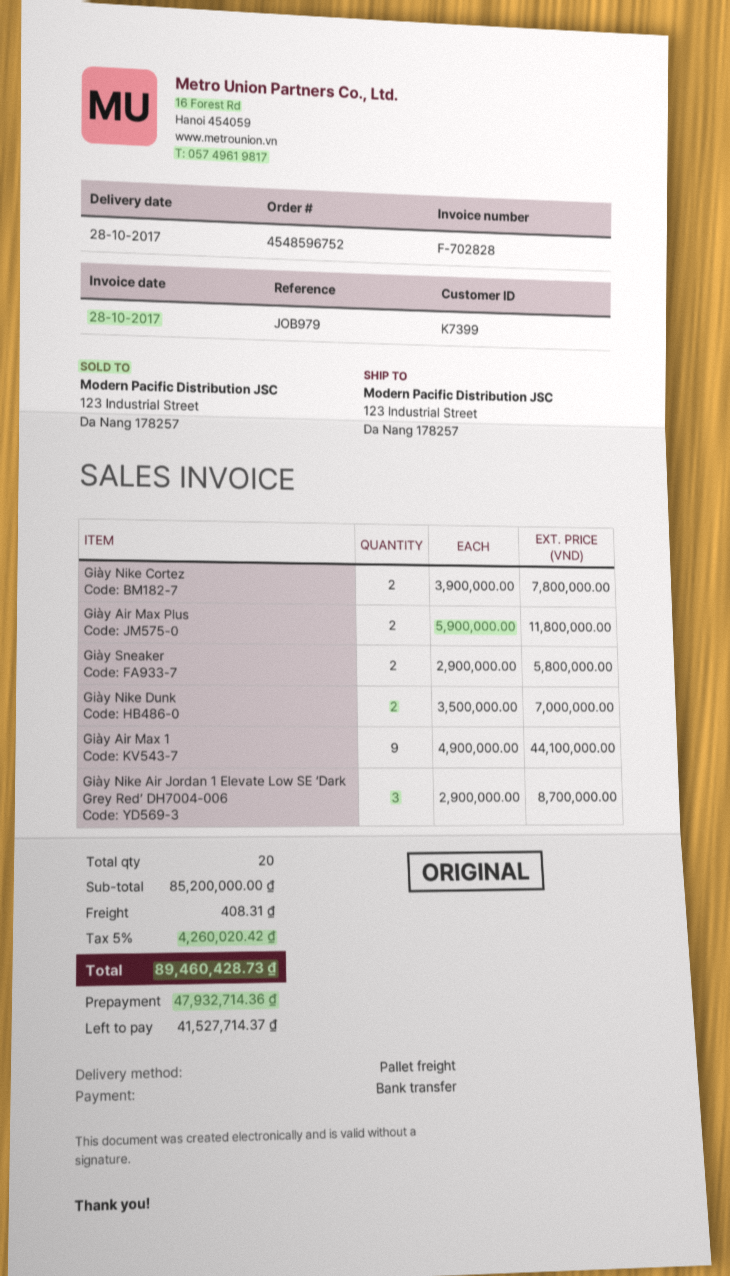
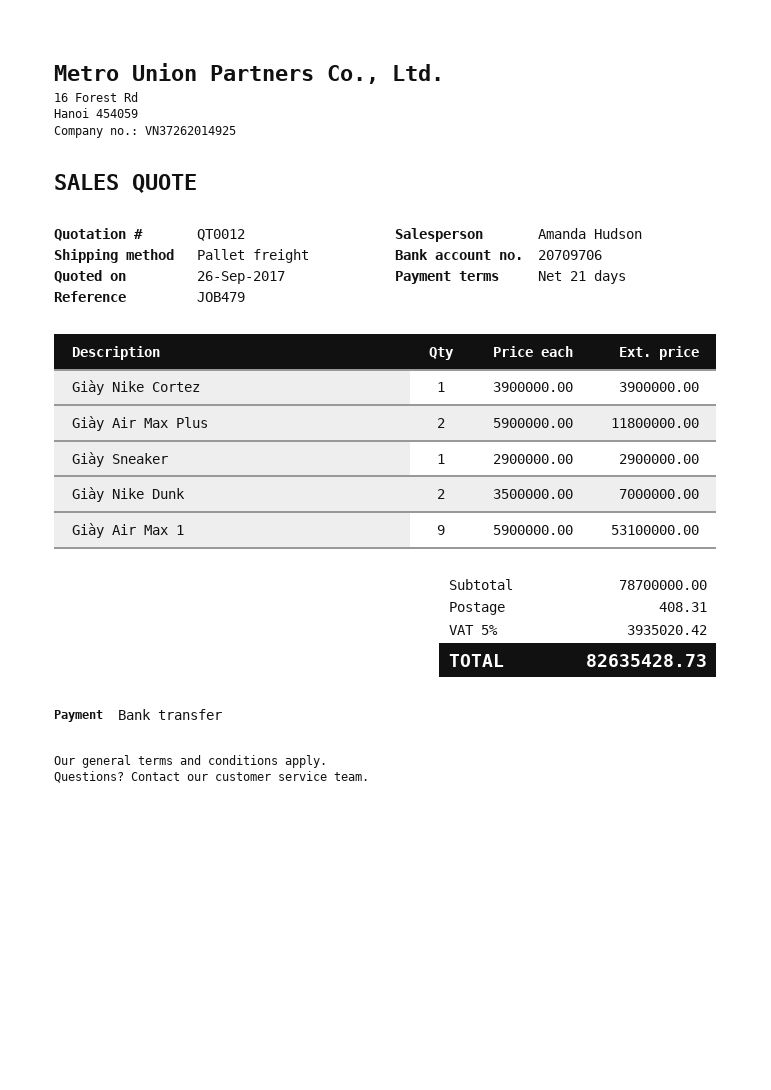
reference: JOB979 -> JOB479
Giày Nike Cortez: 2 x 3900000.00 = 7800000.00 -> 1 x 3900000.00 = 3900000.00
Giày Sneaker: 2 x 2900000.00 = 5800000.00 -> 1 x 2900000.00 = 2900000.00
Giày Air Max 1: 9 x 4900000.00 = 44100000.00 -> 9 x 5900000.00 = 53100000.00
Giày Nike Air Jordan 1 Elevate Low SE ‘Dark Grey Red’ DH7004-006: 3 x 2900000.00 = 8700000.00 -> none
subtotal: 85200000.00 -> 78700000.00
tax: 5% = 4260020.42 -> 5% = 3935020.42
total: 89460428.73 -> 82635428.73

